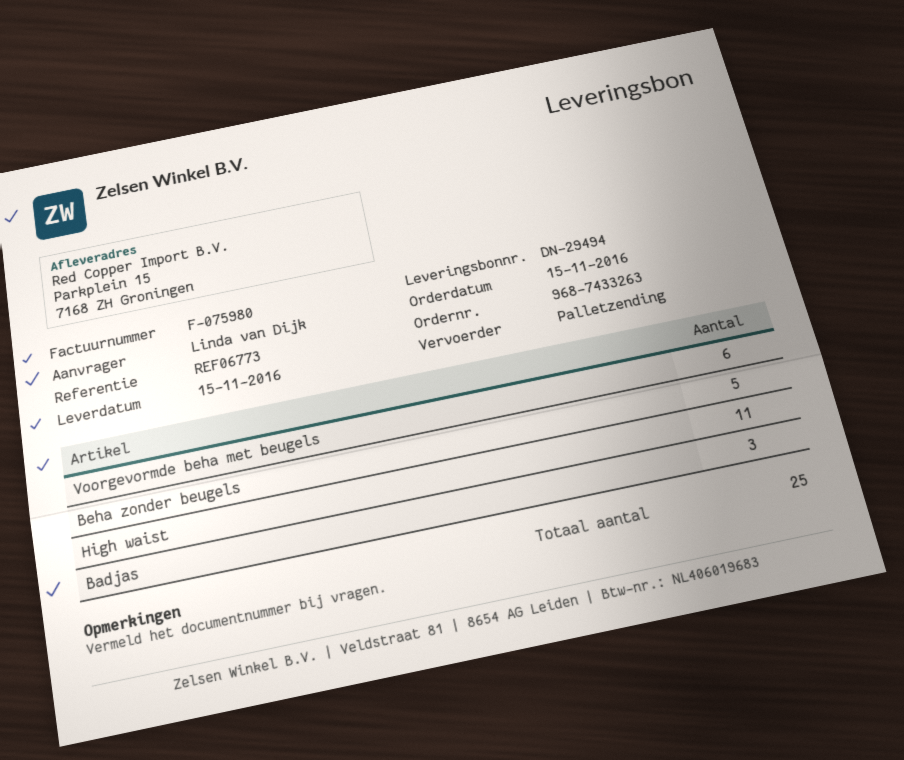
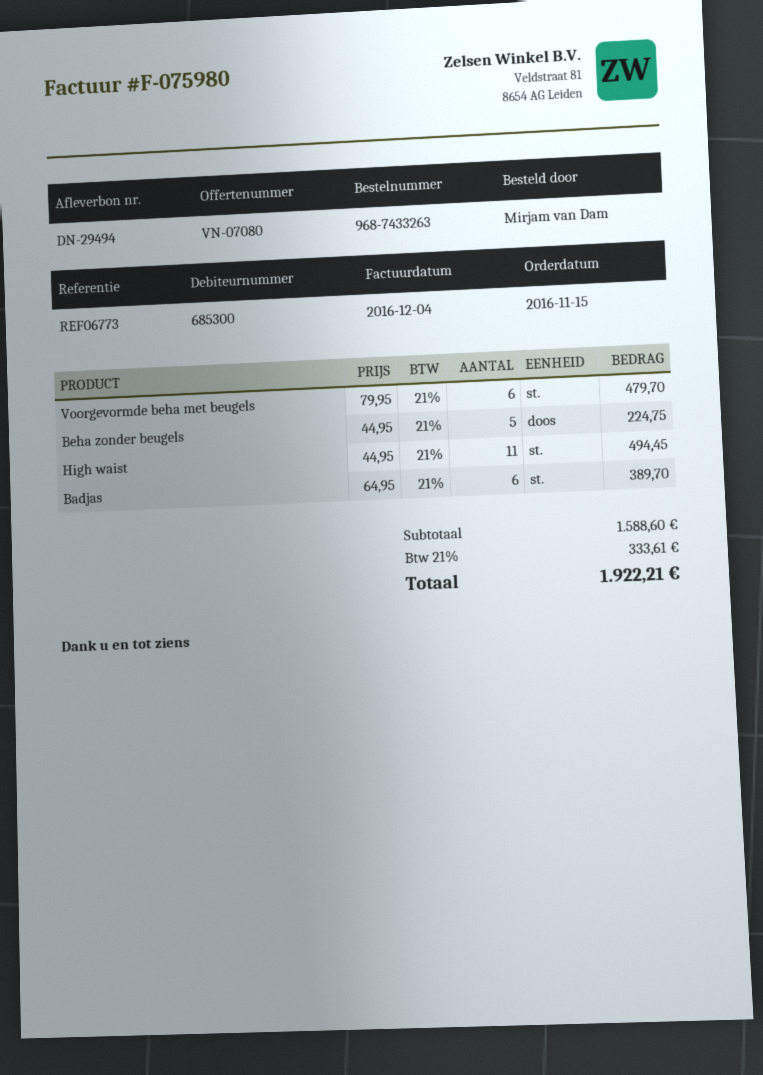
ordered by: Linda van Dijk -> Mirjam van Dam
Badjas: 3 -> 6

